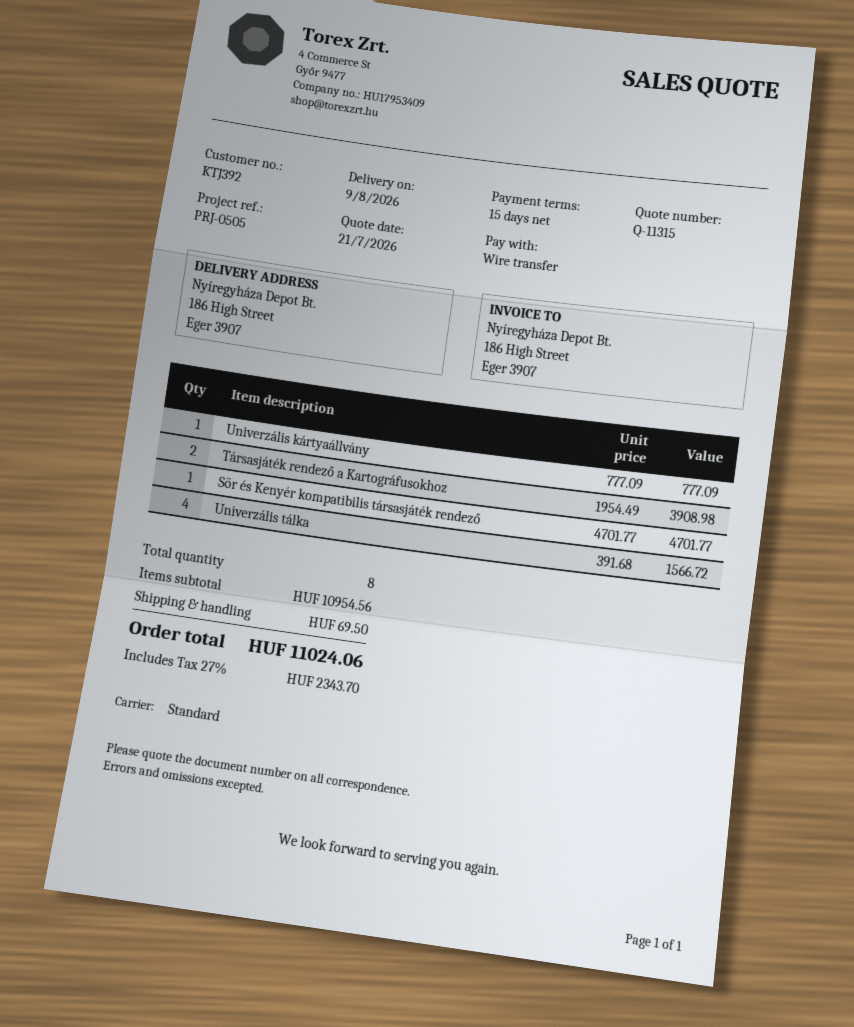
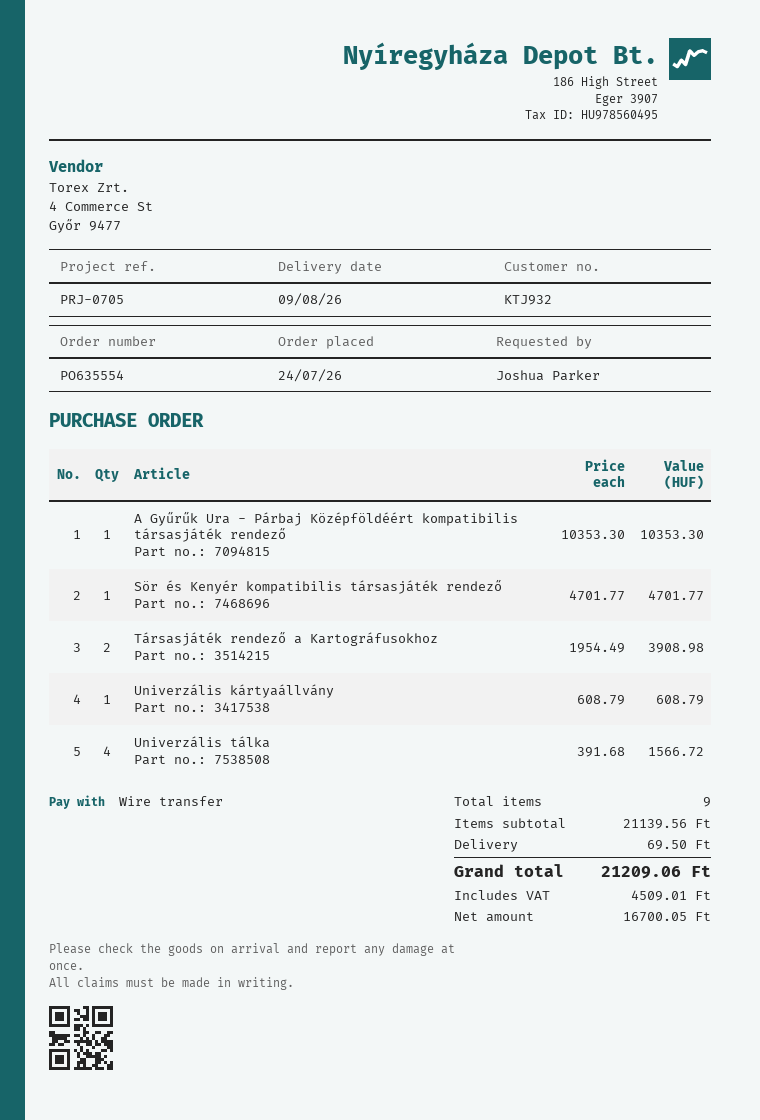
customer number: KTJ392 -> KTJ932
reference: PRJ-0505 -> PRJ-0705
Univerzális kártyaállvány: 1 x 777.09 = 777.09 -> 1 x 608.79 = 608.79
A Gyűrűk Ura - Párbaj Középföldéért kompatibilis társasjáték rendező: none -> 1 x 10353.30 = 10353.30
total quantity: 8 -> 9
subtotal: 10954.56 -> 21139.56
tax: 2343.70 -> 4509.01
total: 11024.06 -> 21209.06

